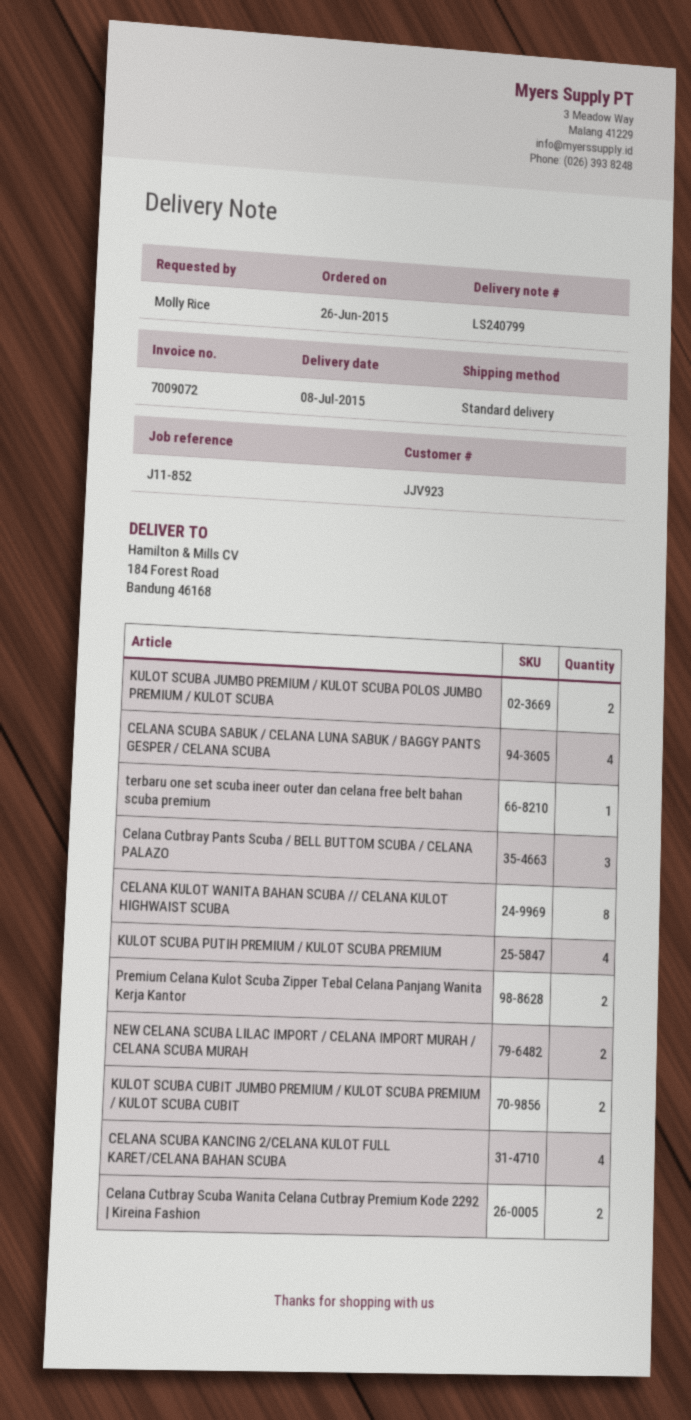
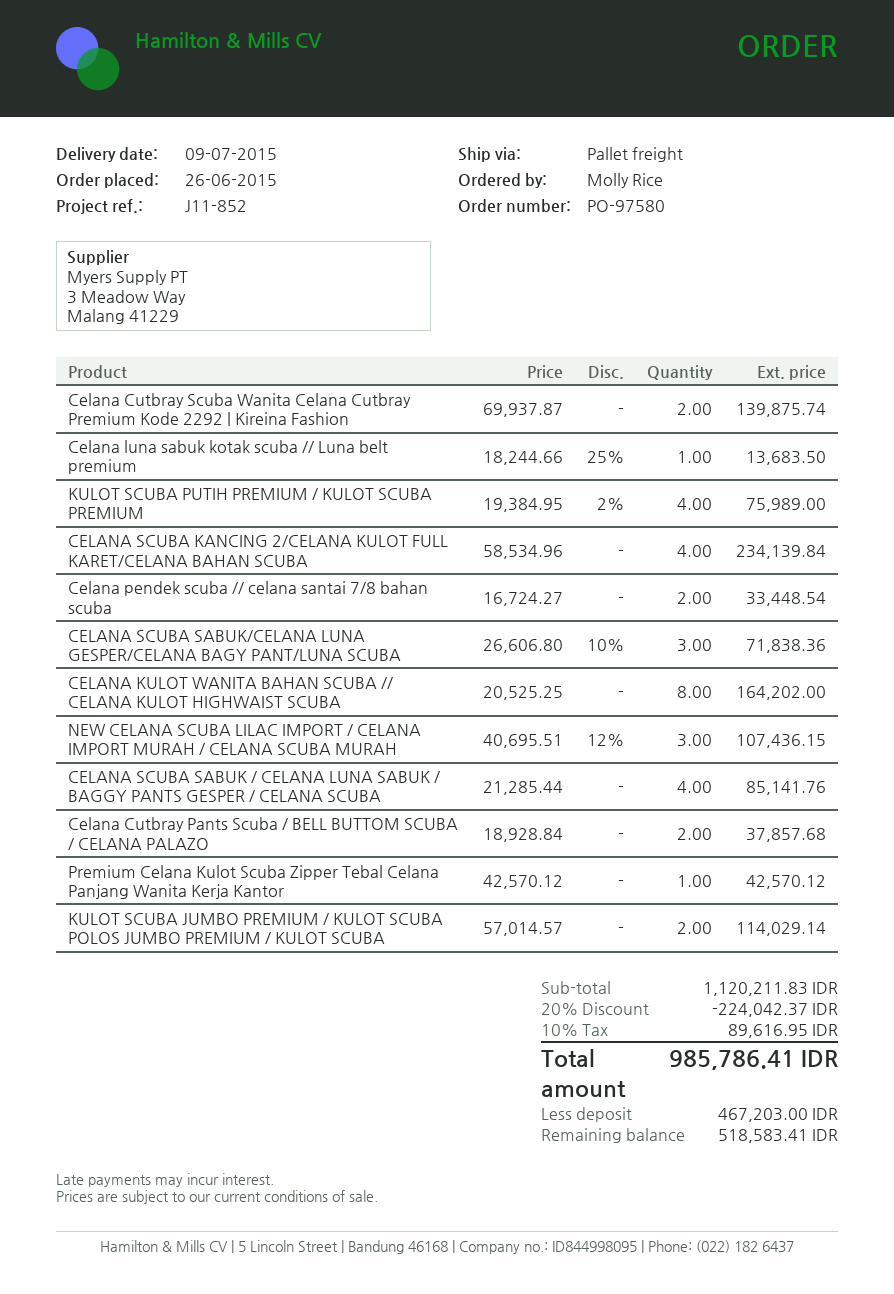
delivery date: 2015-07-08 -> 2015-07-09
shipping method: standard -> pallet freight
terbaru one set scuba ineer outer dan celana free belt bahan scuba premium: 1 -> none
Celana Cutbray Pants Scuba / BELL BUTTOM SCUBA / CELANA PALAZO: 3 -> 2
Premium Celana Kulot Scuba Zipper Tebal Celana Panjang Wanita Kerja Kantor: 2 -> 1
NEW CELANA SCUBA LILAC IMPORT / CELANA IMPORT MURAH / CELANA SCUBA MURAH: 2 -> 3
KULOT SCUBA CUBIT JUMBO PREMIUM / KULOT SCUBA PREMIUM / KULOT SCUBA CUBIT: 2 -> none
Celana luna sabuk kotak scuba // Luna belt premium: none -> 1
Celana pendek scuba // celana santai 7/8 bahan scuba: none -> 2
CELANA SCUBA SABUK/CELANA LUNA GESPER/CELANA BAGY PANT/LUNA SCUBA: none -> 3

